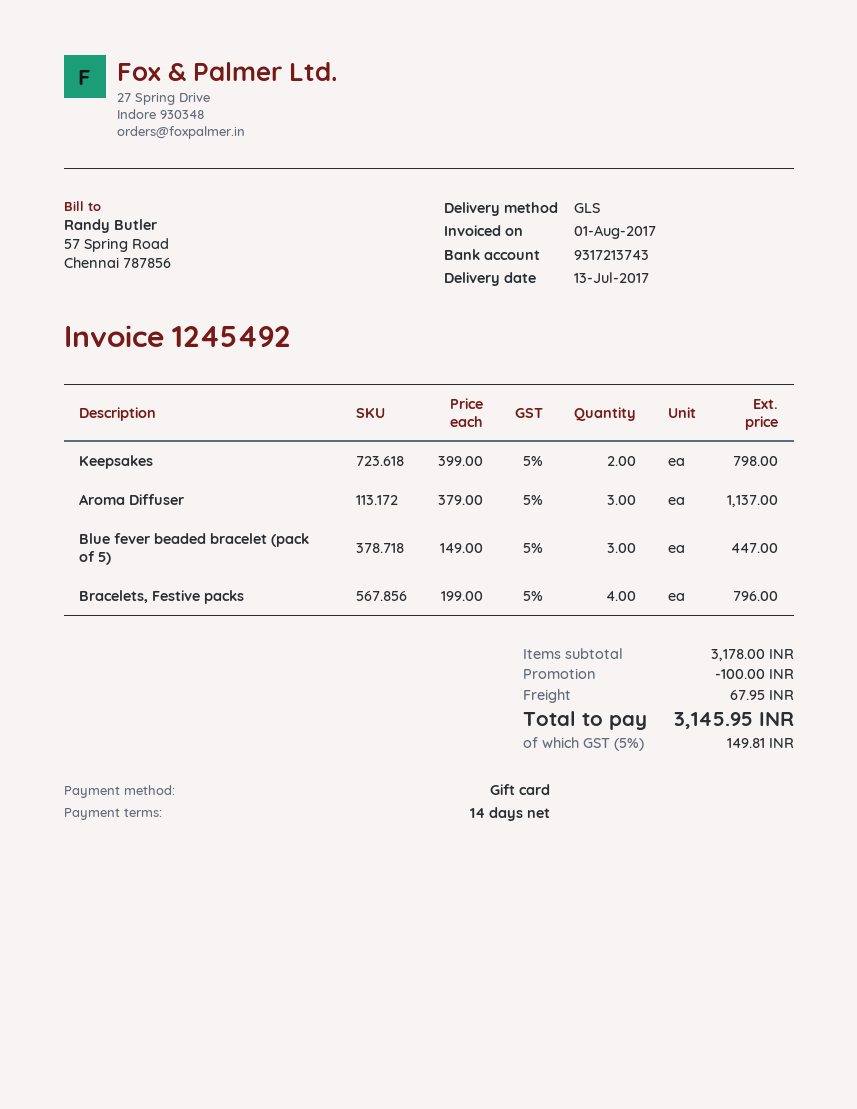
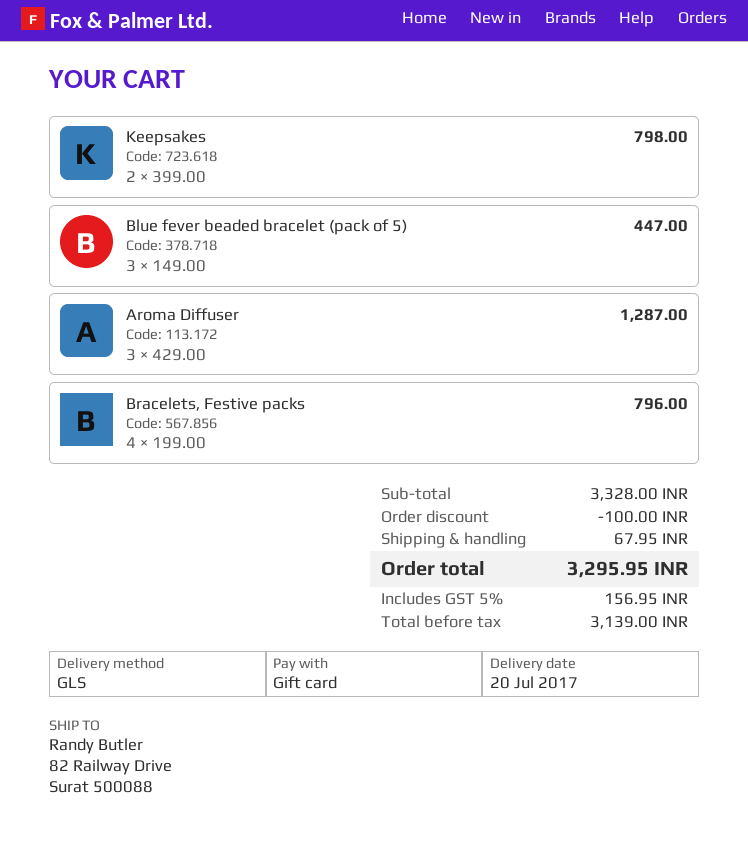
delivery date: 2017-07-13 -> 2017-07-20
Aroma Diffuser: 3 x 379.00 = 1137.00 -> 3 x 429.00 = 1287.00
subtotal: 3178.00 -> 3328.00
tax: 5% = 149.81 -> 5% = 156.95
total: 3145.95 -> 3295.95

